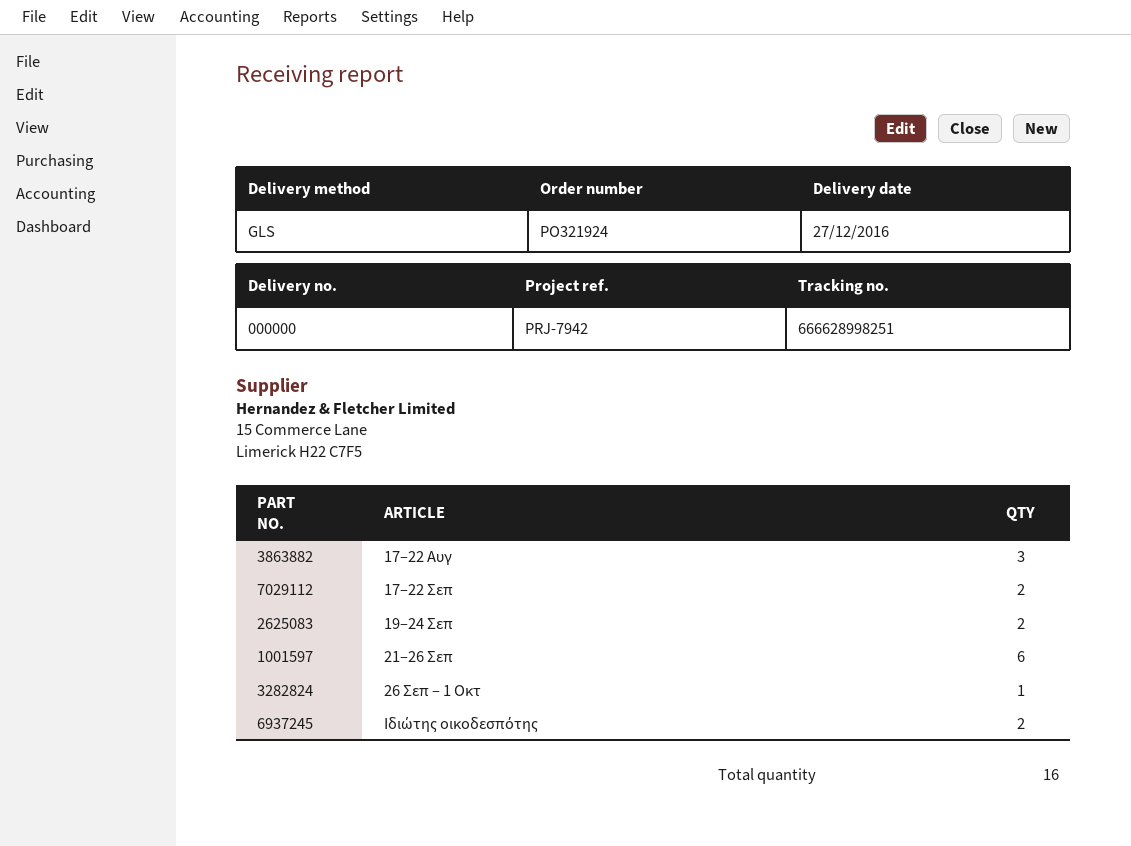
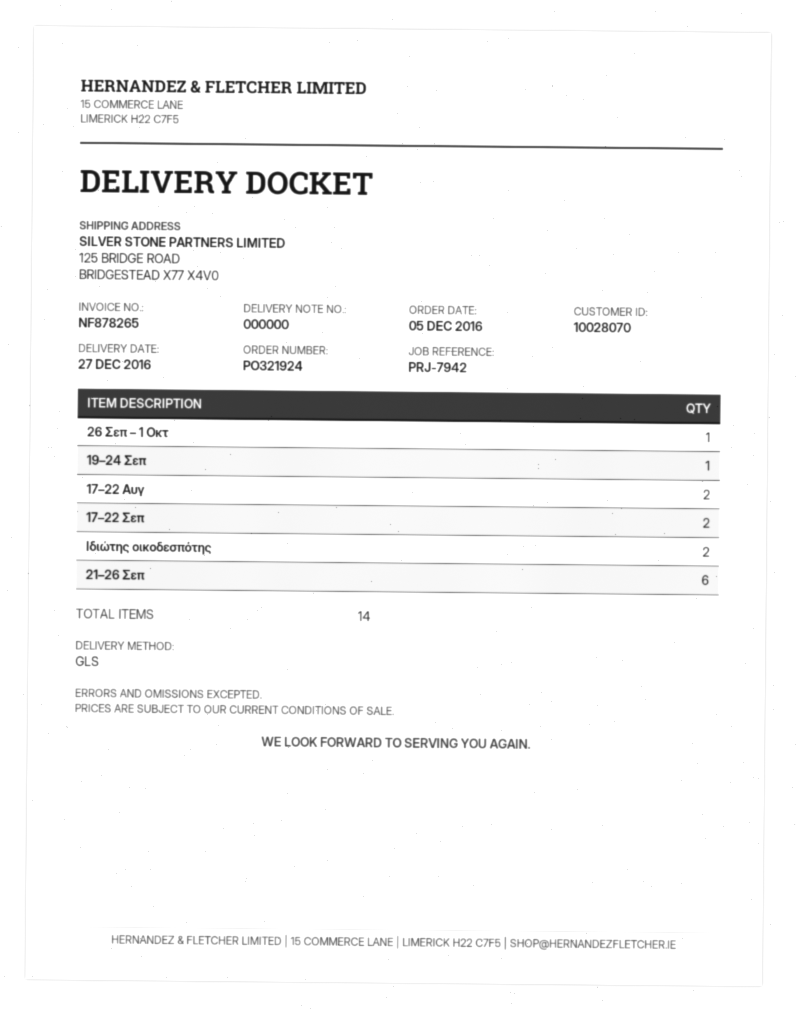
17–22 Αυγ: 3 -> 2
19–24 Σεπ: 2 -> 1
total quantity: 16 -> 14

